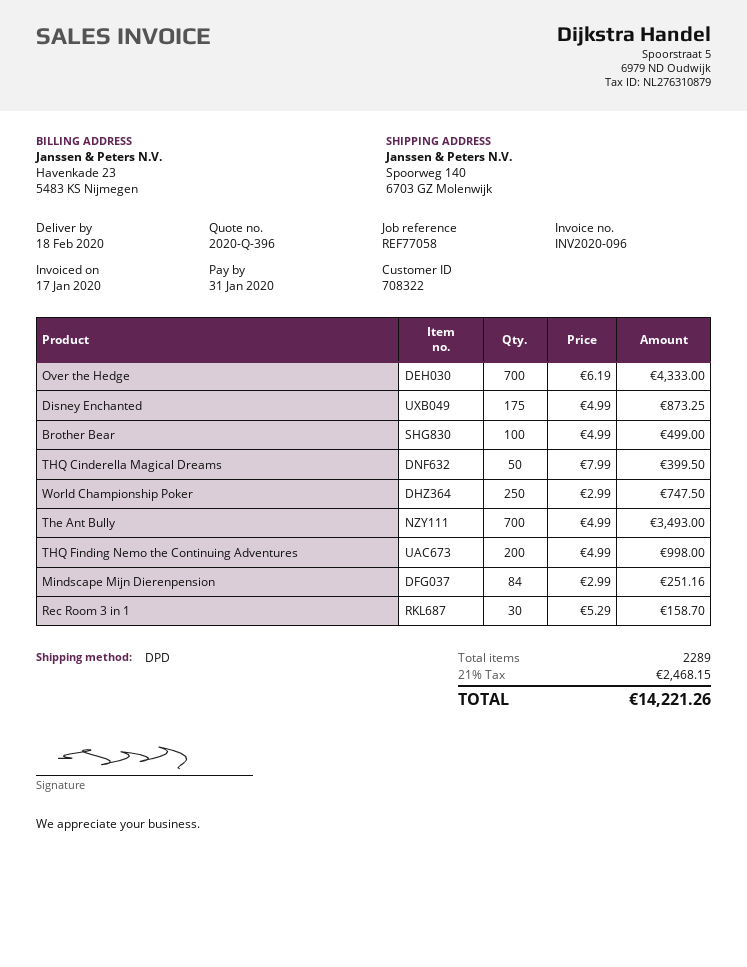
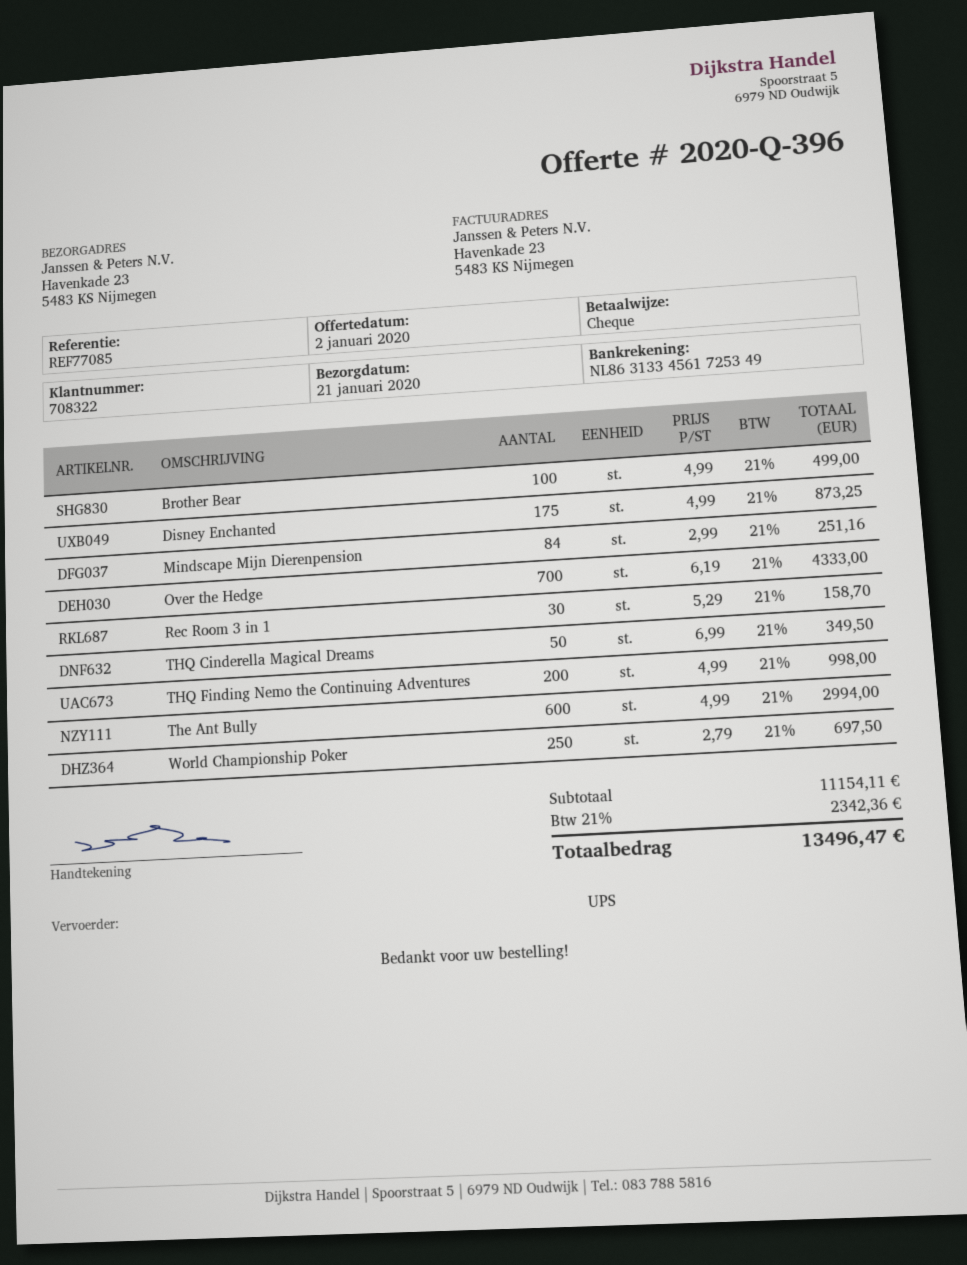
delivery date: 2020-02-18 -> 2020-01-21
reference: REF77058 -> REF77085
shipping method: DPD -> UPS
ship to: Spoorweg 140, 6703 GZ Molenwijk -> Havenkade 23, 5483 KS Nijmegen
THQ Cinderella Magical Dreams: 50 x 7.99 = 399.50 -> 50 x 6.99 = 349.50
World Championship Poker: 250 x 2.99 = 747.50 -> 250 x 2.79 = 697.50
The Ant Bully: 700 x 4.99 = 3493.00 -> 600 x 4.99 = 2994.00
tax: 21% = 2468.15 -> 21% = 2342.36
total: 14221.26 -> 13496.47

